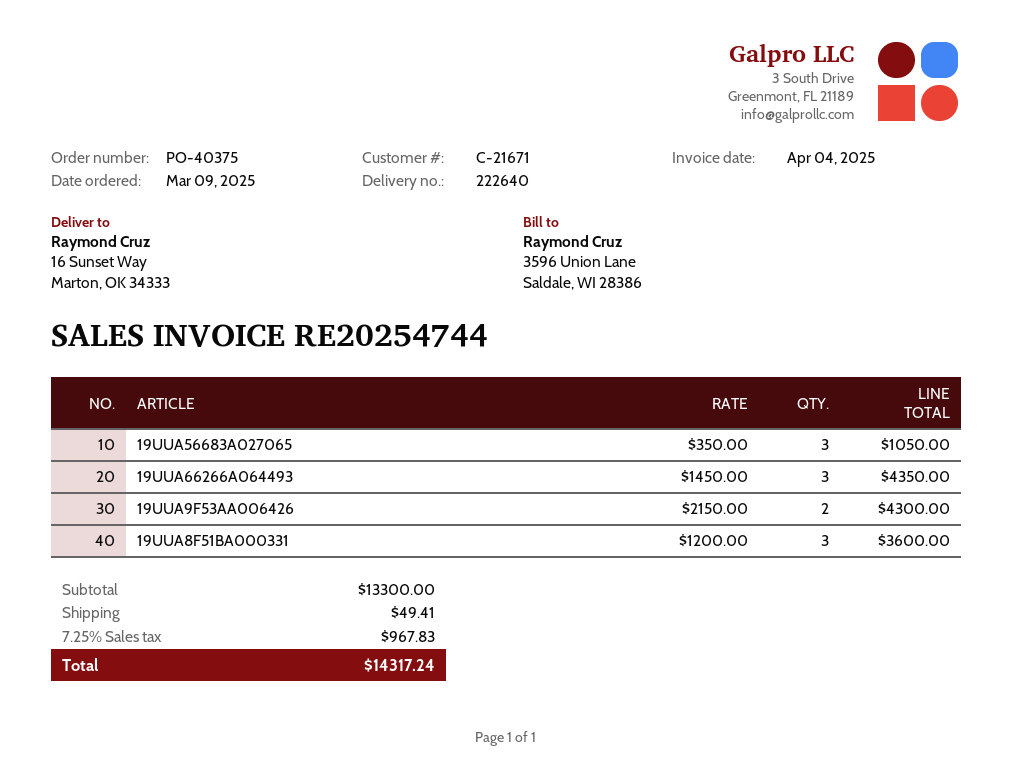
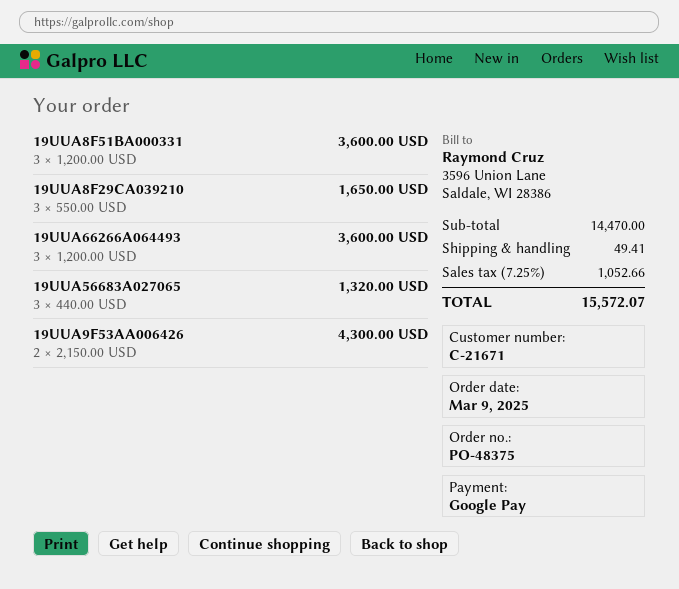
order number: PO-40375 -> PO-48375
19UUA56683A027065: 3 x 350.00 = 1050.00 -> 3 x 440.00 = 1320.00
19UUA66266A064493: 3 x 1450.00 = 4350.00 -> 3 x 1200.00 = 3600.00
19UUA8F29CA039210: none -> 3 x 550.00 = 1650.00
subtotal: 13300.00 -> 14470.00
tax: 7.25% = 967.83 -> 7.25% = 1052.66
total: 14317.24 -> 15572.07

